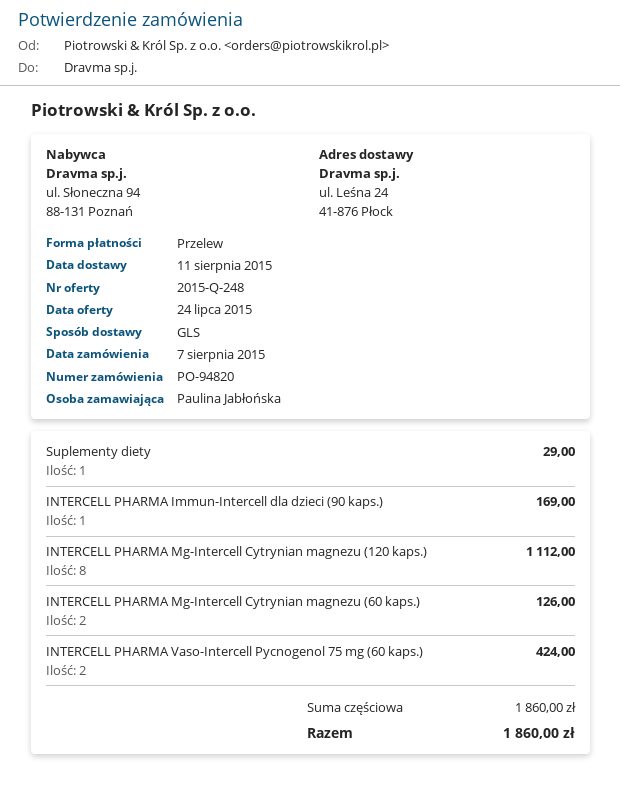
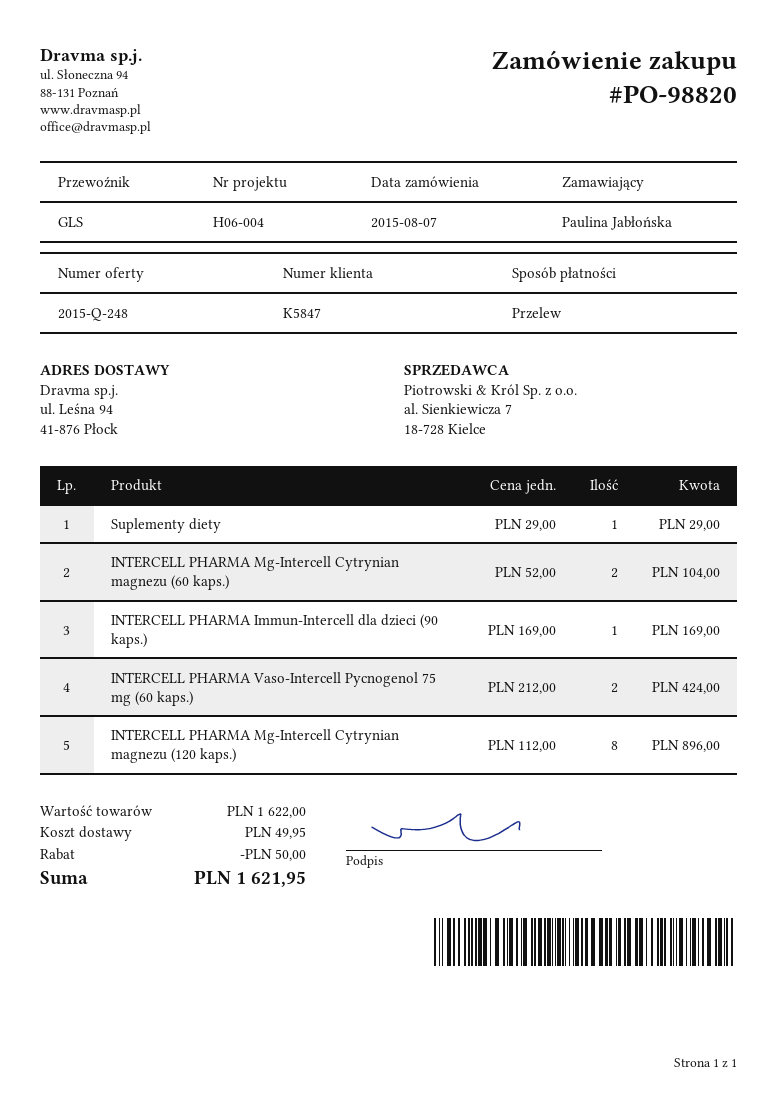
order number: PO-94820 -> PO-98820
ship to: ul. Leśna 24, 41-876 Płock -> ul. Leśna 94, 41-876 Płock
INTERCELL PHARMA Mg-Intercell Cytrynian magnezu (120 kaps.): 8 for 1112.00 -> 8 for 896.00
INTERCELL PHARMA Mg-Intercell Cytrynian magnezu (60 kaps.): 2 for 126.00 -> 2 for 104.00
subtotal: 1860.00 -> 1622.00
discount: none -> 50.00
shipping: none -> 49.95
total: 1860.00 -> 1621.95

